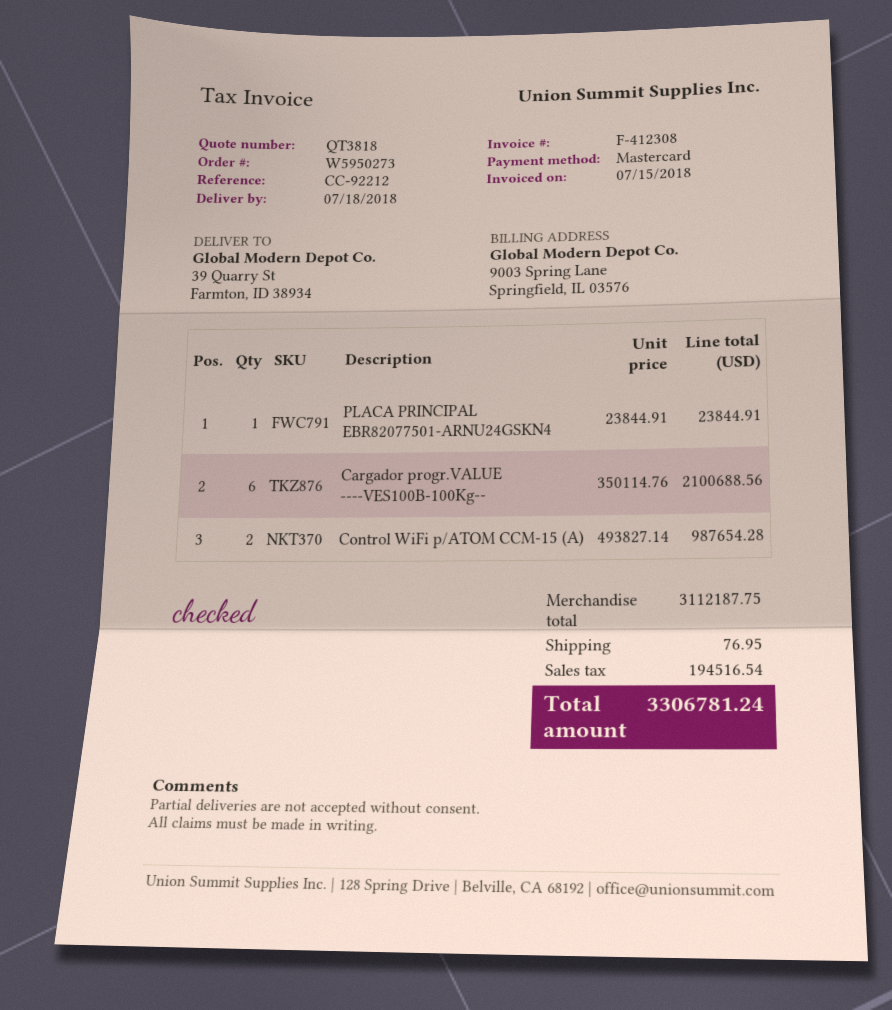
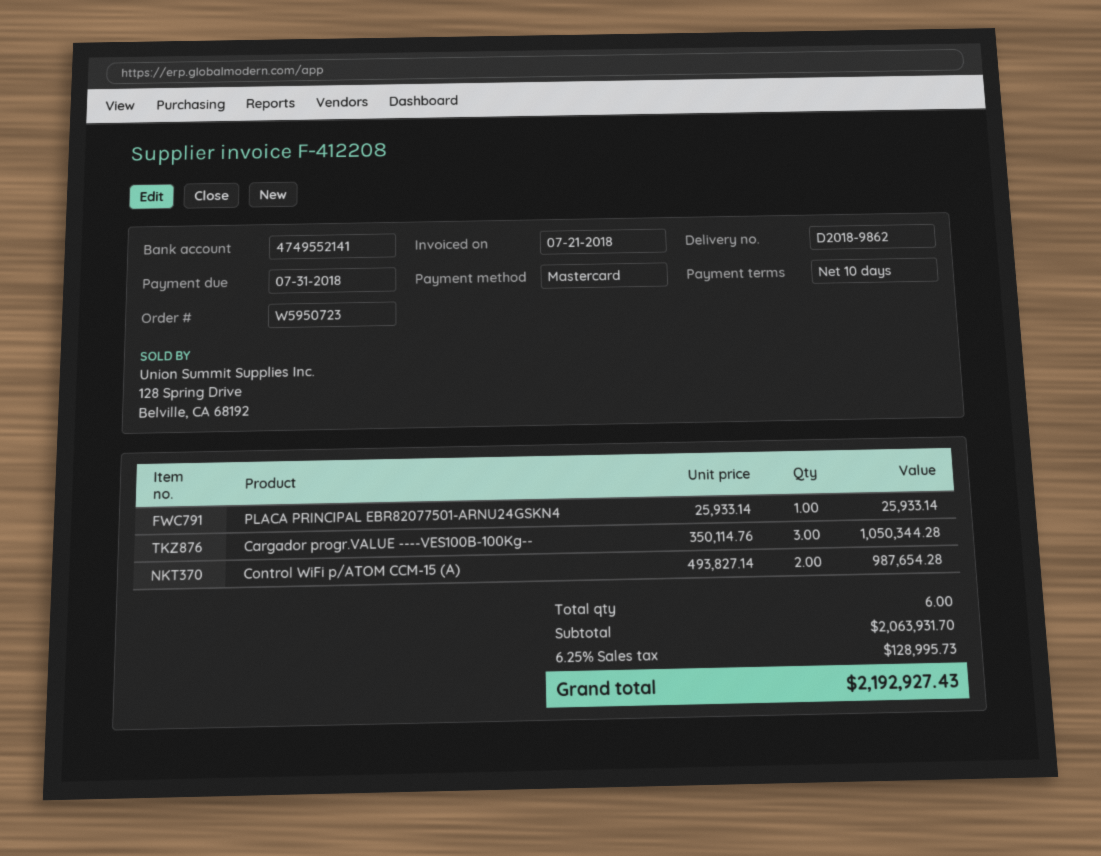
order number: W5950273 -> W5950723
invoice number: F-412308 -> F-412208
invoice date: 2018-07-15 -> 2018-07-21
PLACA PRINCIPAL EBR82077501-ARNU24GSKN4: 1 x 23844.91 = 23844.91 -> 1 x 25933.14 = 25933.14
Cargador progr.VALUE ----VES100B-100Kg--: 6 x 350114.76 = 2100688.56 -> 3 x 350114.76 = 1050344.28
subtotal: 3112187.75 -> 2063931.70
shipping: 76.95 -> none
tax: 194516.54 -> 128995.73
total: 3306781.24 -> 2192927.43

